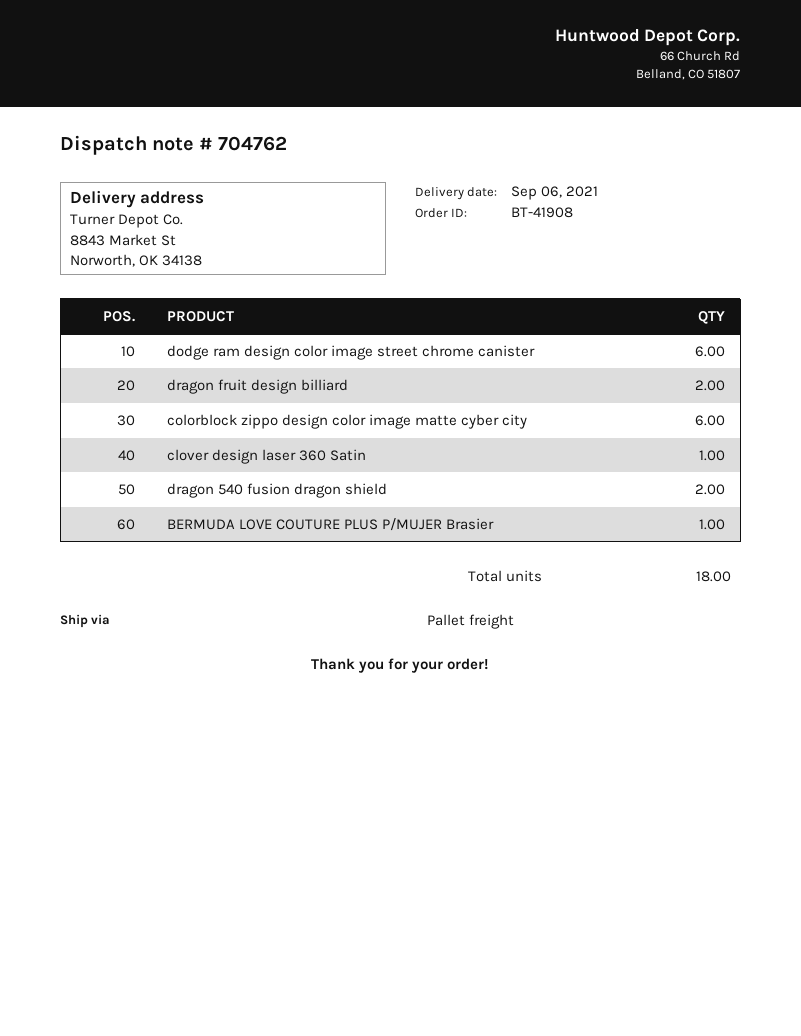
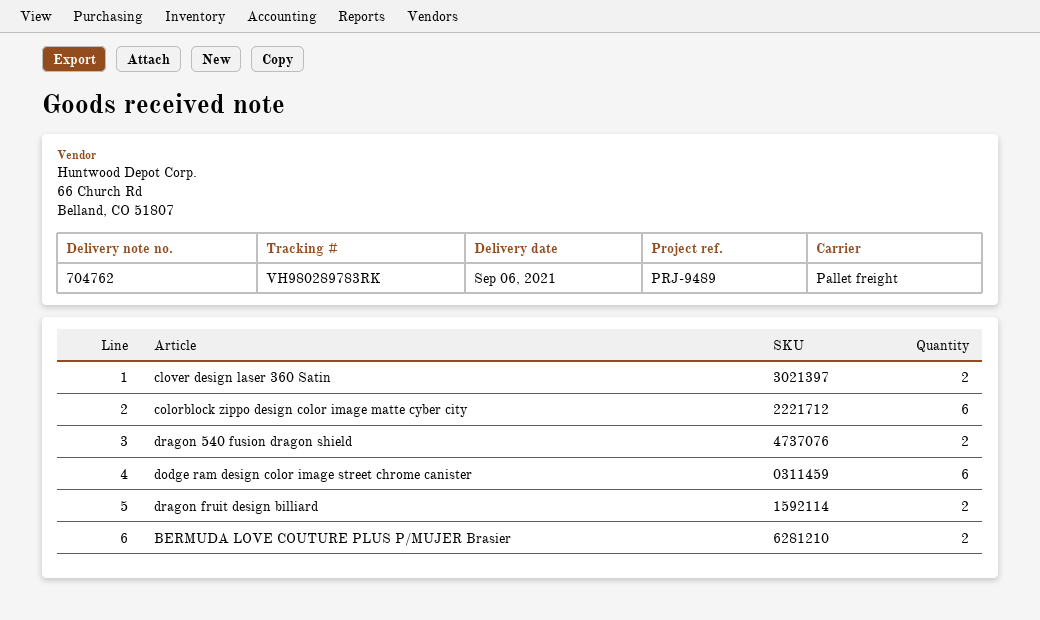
clover design laser 360 Satin: 1 -> 2
BERMUDA LOVE COUTURE PLUS P/MUJER Brasier: 1 -> 2

